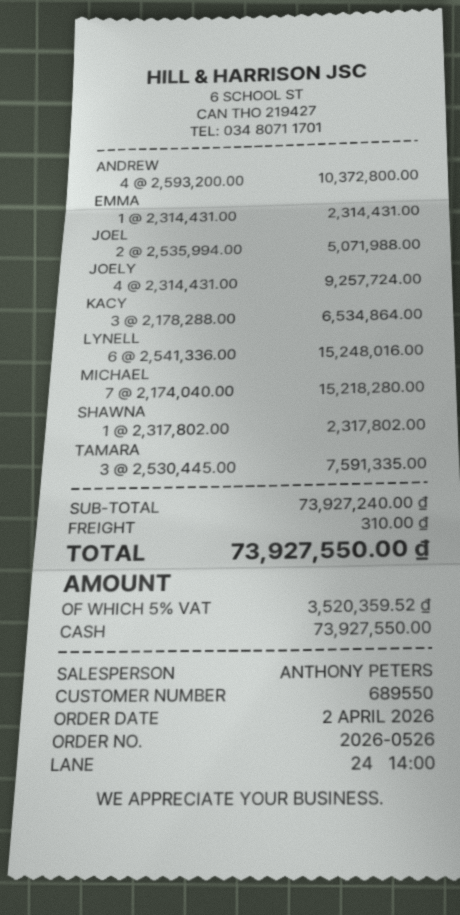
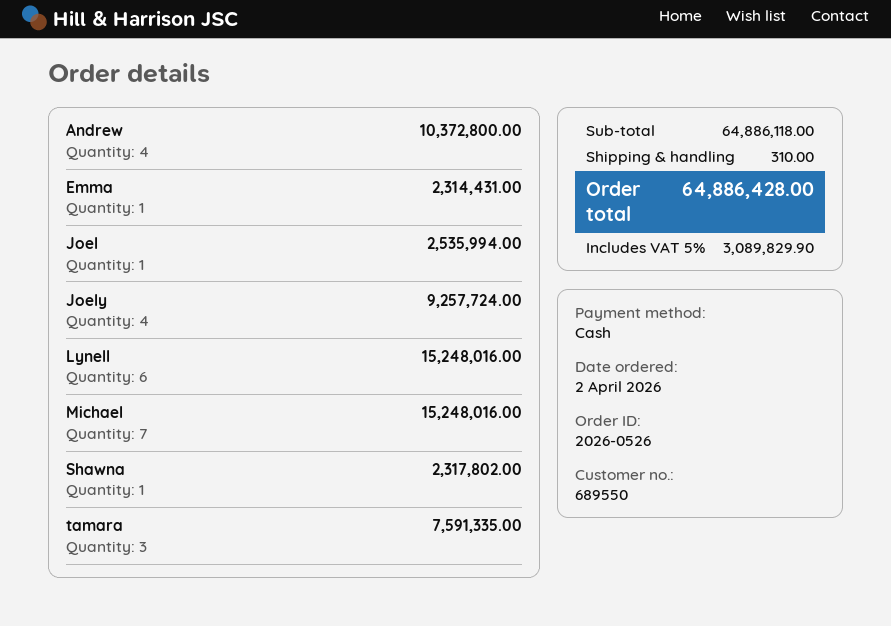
JOEL: 2 for 5071988.00 -> 1 for 2535994.00
KACY: 3 for 6534864.00 -> none
MICHAEL: 7 for 15218280.00 -> 7 for 15248016.00
subtotal: 73927240.00 -> 64886118.00
tax: 5% = 3520359.52 -> 5% = 3089829.90
total: 73927550.00 -> 64886428.00

